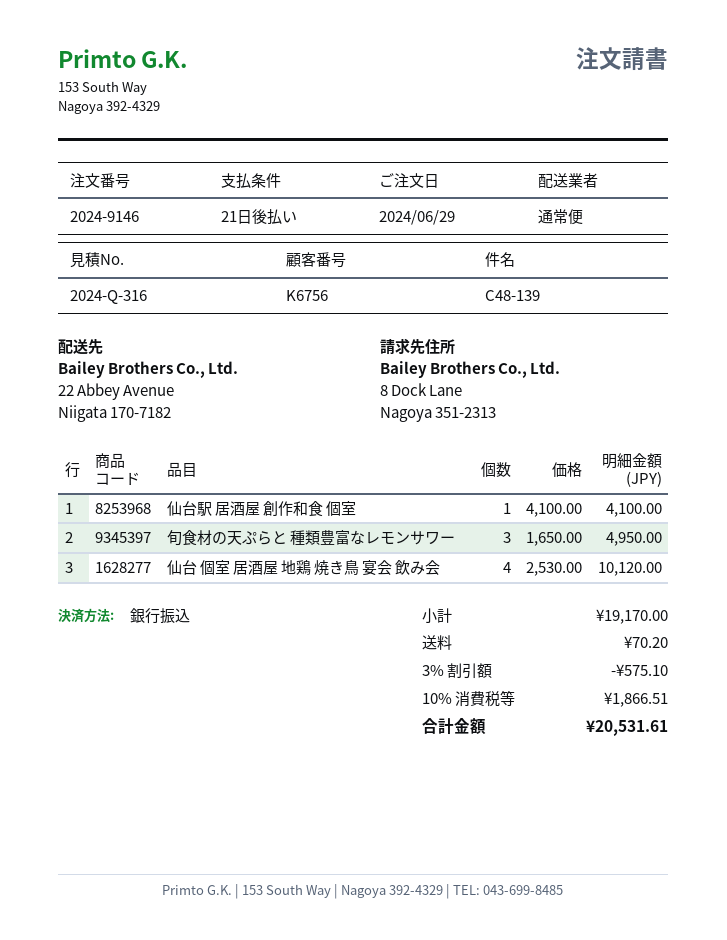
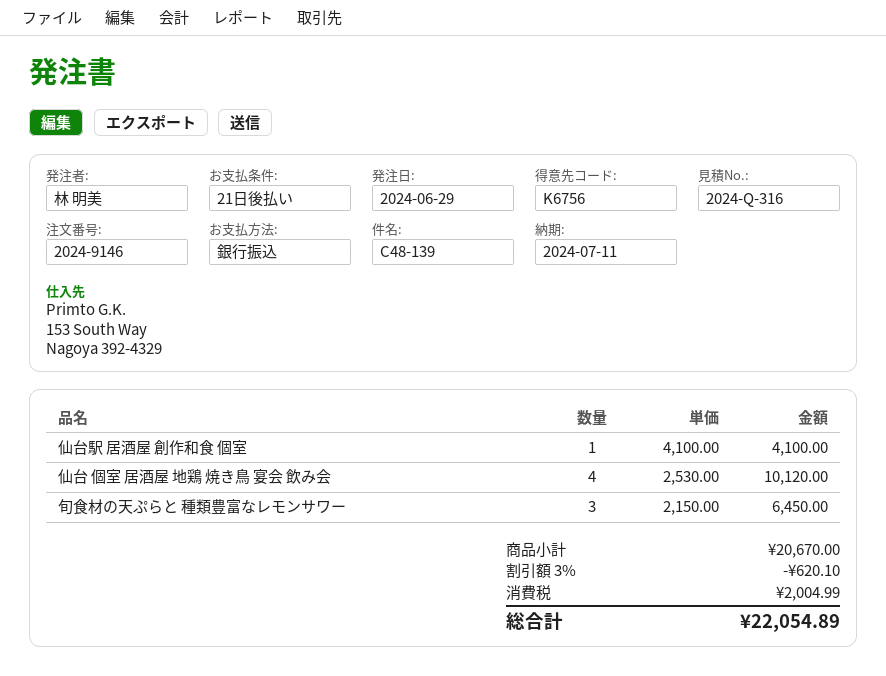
旬食材の天ぷらと 種類豊富なレモンサワー: 3 x 1650.00 = 4950.00 -> 3 x 2150.00 = 6450.00
subtotal: 19170.00 -> 20670.00
discount: 3% = 575.10 -> 3% = 620.10
shipping: 70.20 -> none
tax: 1866.51 -> 2004.99
total: 20531.61 -> 22054.89

